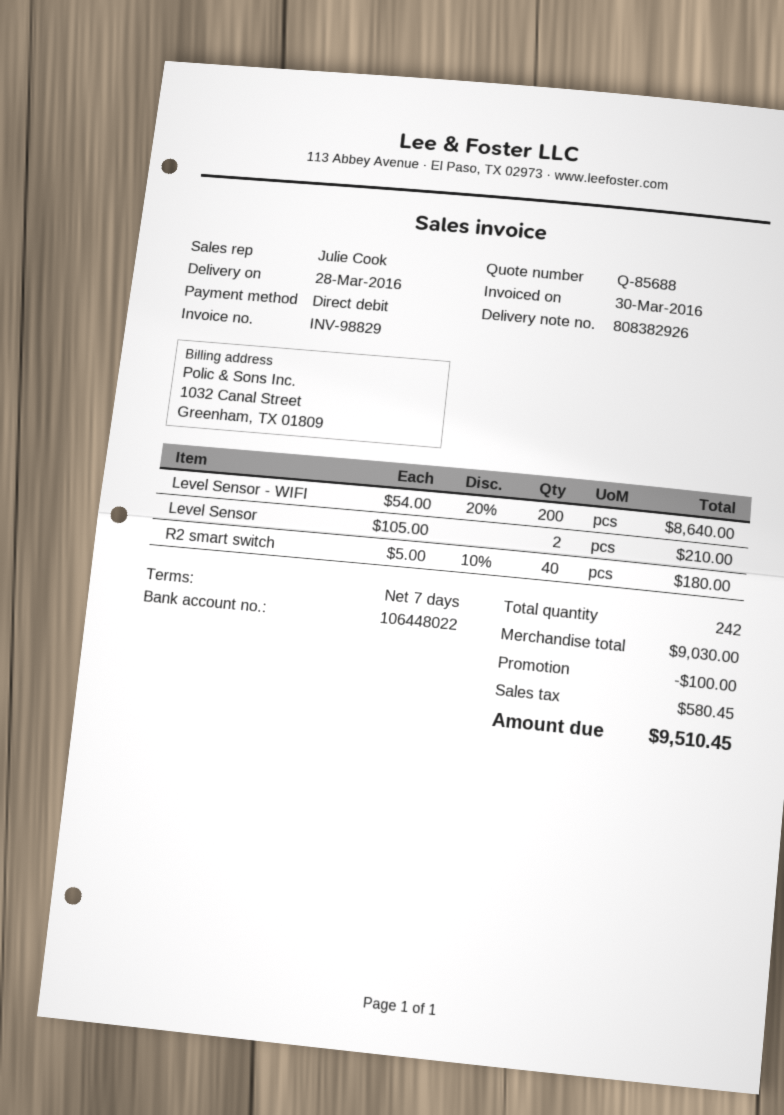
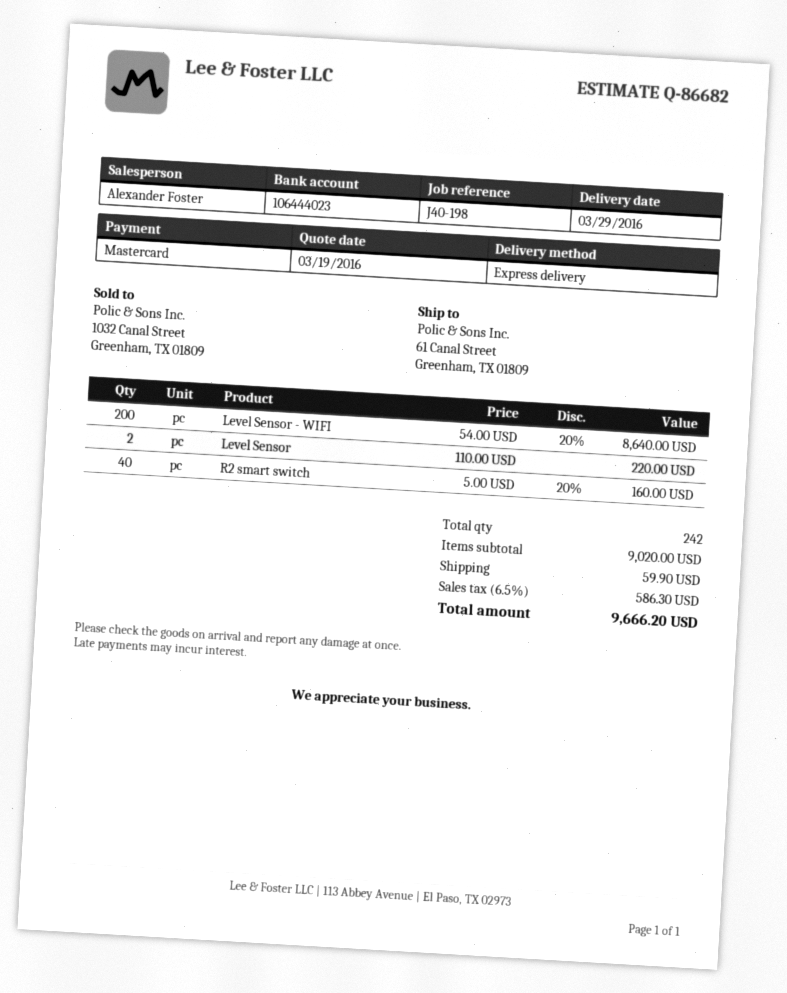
quote number: Q-85688 -> Q-86682
delivery date: 2016-03-28 -> 2016-03-29
sales rep: Julie Cook -> Alexander Foster
payment method: direct debit -> Mastercard
bank account: 106448022 -> 106444023
Level Sensor: 2 x 105.00 = 210.00 -> 2 x 110.00 = 220.00
R2 smart switch: 40 x 5.00 - 10% = 180.00 -> 40 x 5.00 - 20% = 160.00
subtotal: 9030.00 -> 9020.00
discount: 100.00 -> none
shipping: none -> 59.90
tax: 580.45 -> 586.30
total: 9510.45 -> 9666.20

